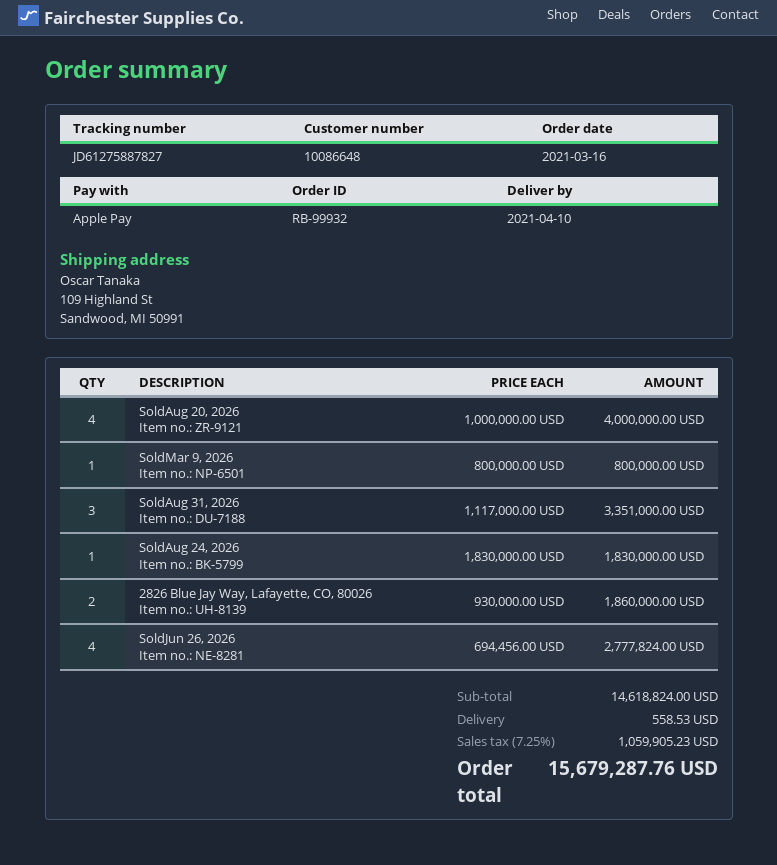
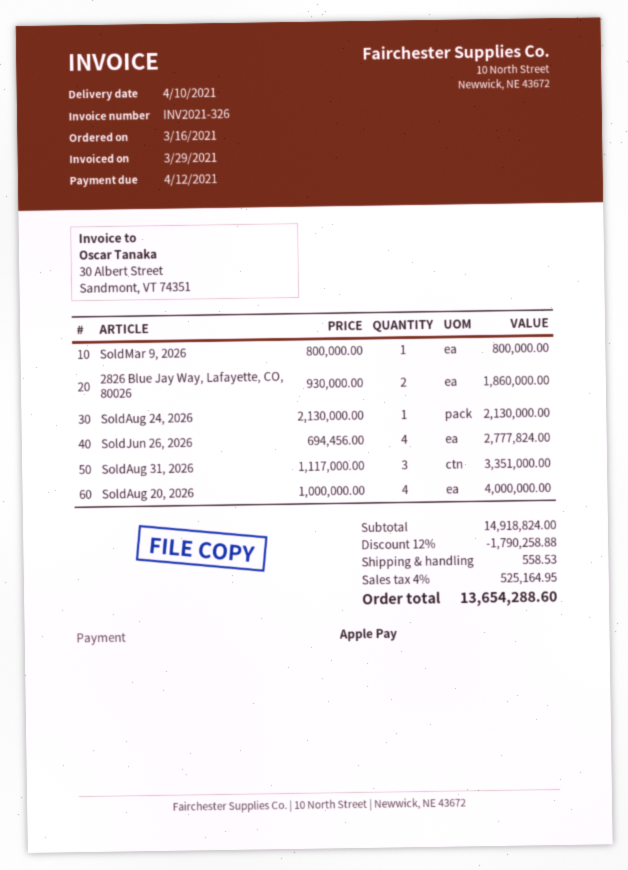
SoldAug 24, 2026: 1 x 1830000.00 = 1830000.00 -> 1 x 2130000.00 = 2130000.00
subtotal: 14618824.00 -> 14918824.00
discount: none -> 12% = 1790258.88
tax: 7.25% = 1059905.23 -> 4% = 525164.95
total: 15679287.76 -> 13654288.60

